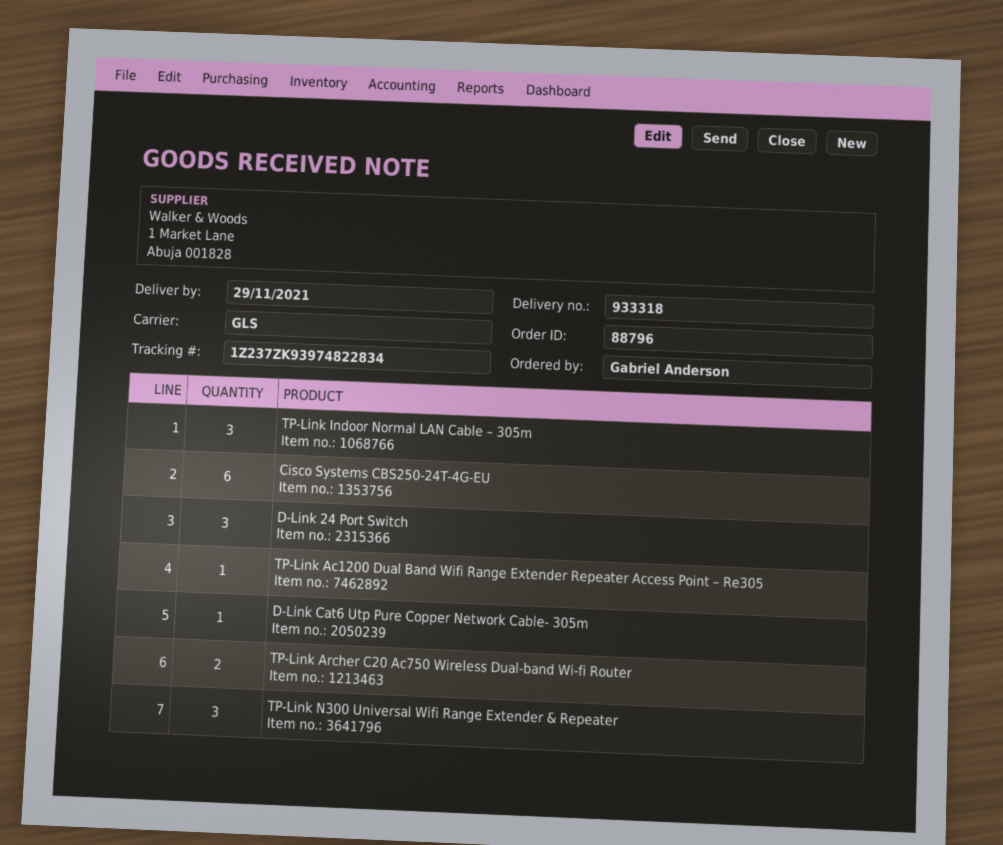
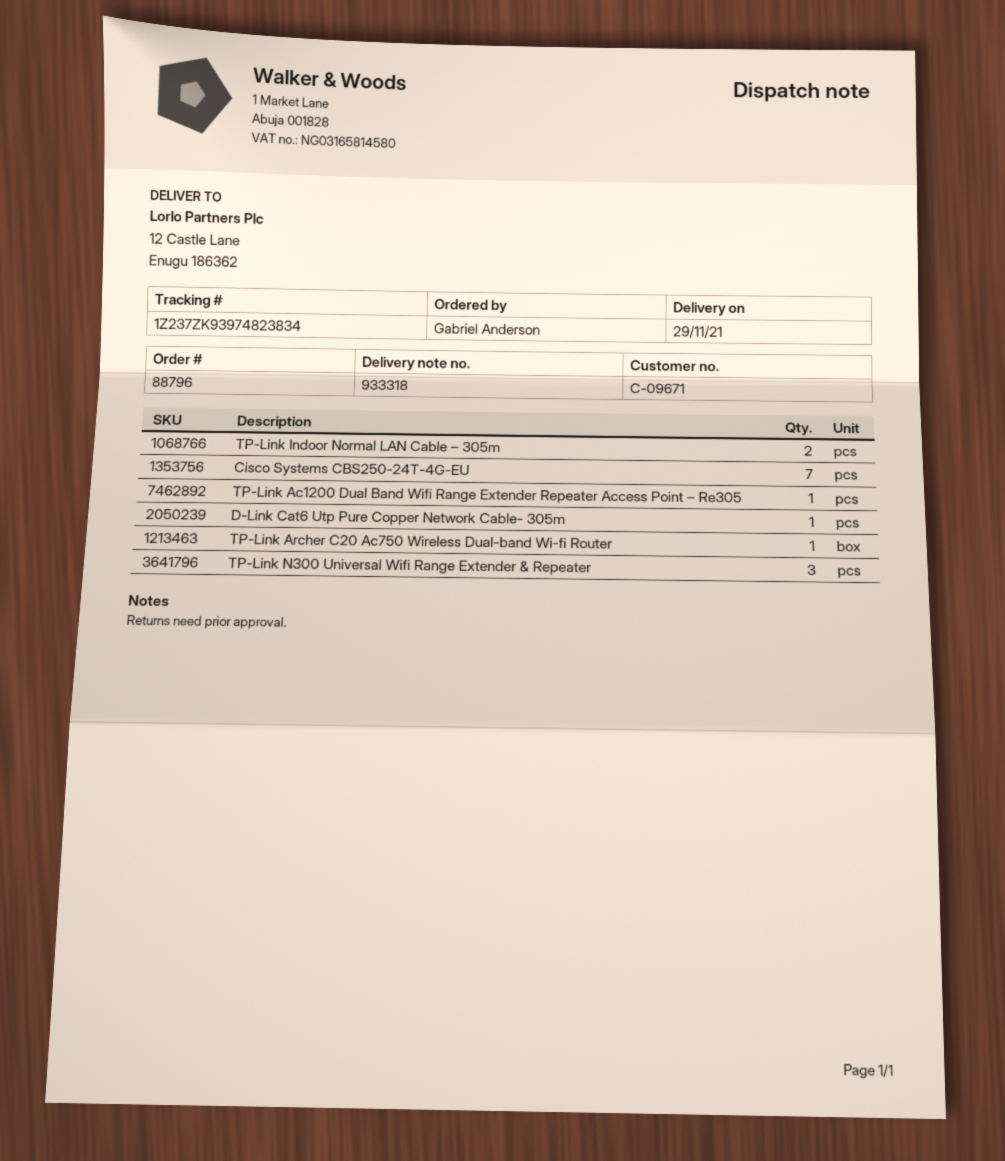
tracking number: 1Z237ZK93974822834 -> 1Z237ZK93974823834
TP-Link Indoor Normal LAN Cable – 305m: 3 -> 2
Cisco Systems CBS250-24T-4G-EU: 6 -> 7
D-Link 24 Port Switch: 3 -> none
TP-Link Archer C20 Ac750 Wireless Dual-band Wi-fi Router: 2 -> 1

